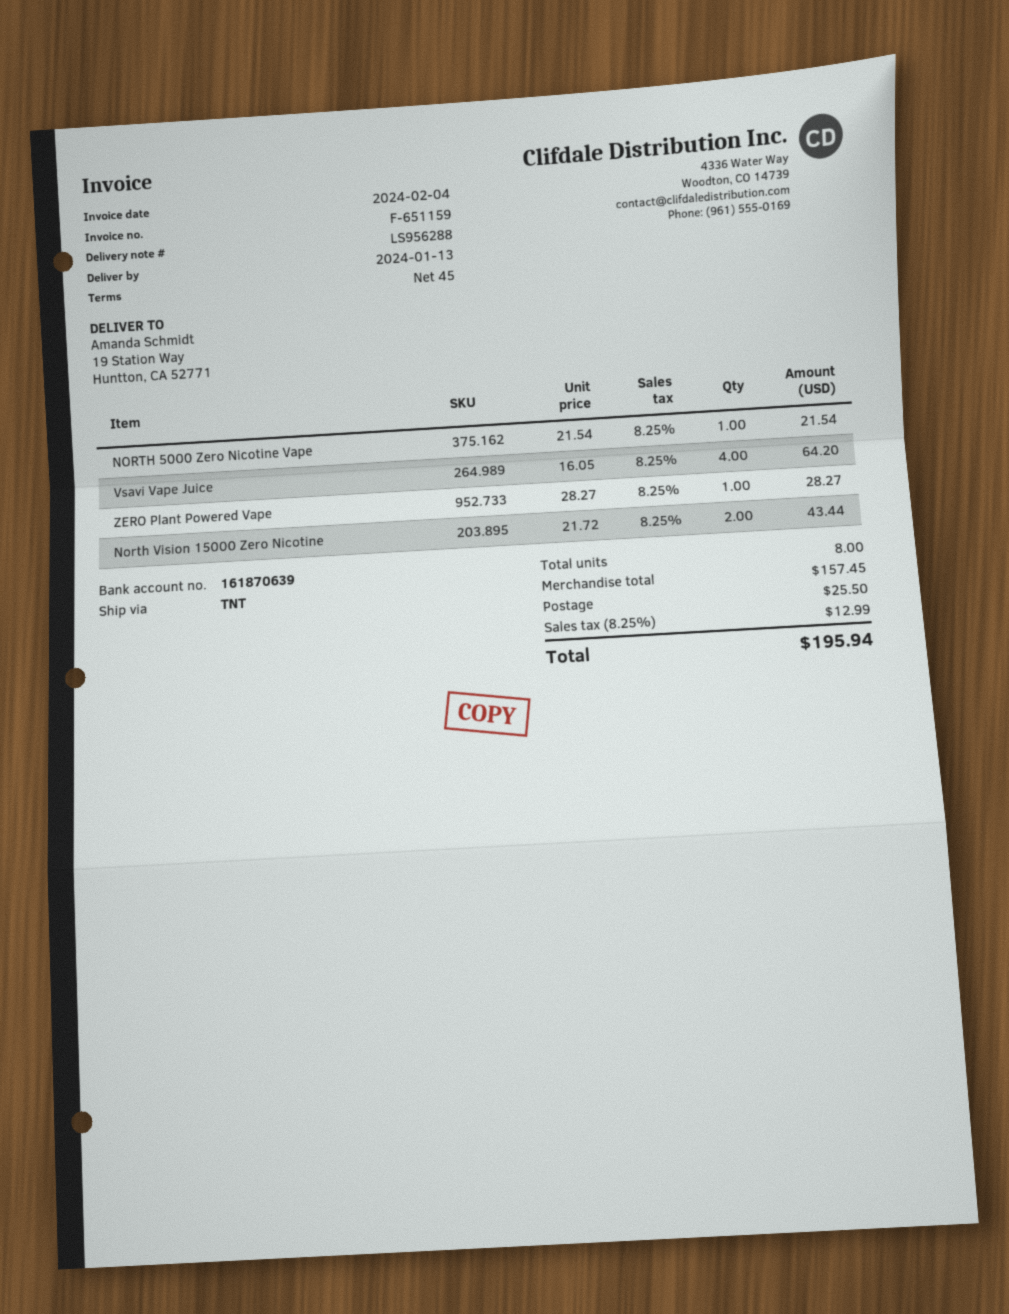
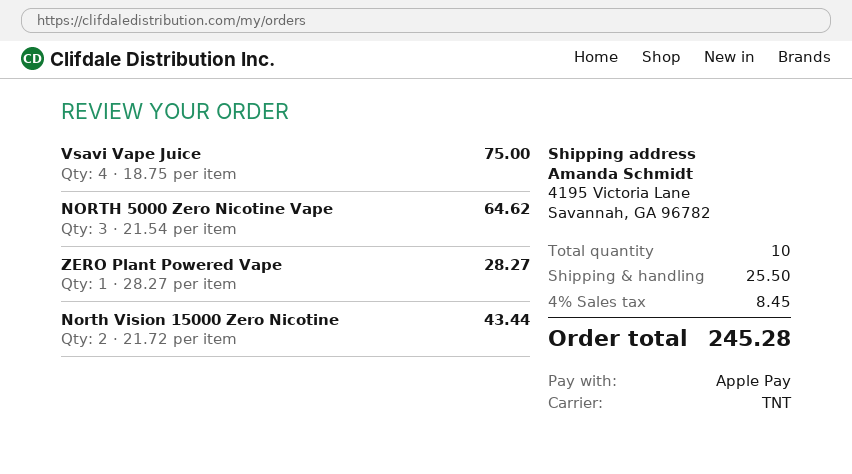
ship to: 19 Station Way, Huntton, CA 52771 -> 4195 Victoria Lane, Savannah, GA 96782
NORTH 5000 Zero Nicotine Vape: 1 x 21.54 = 21.54 -> 3 x 21.54 = 64.62
Vsavi Vape Juice: 4 x 16.05 = 64.20 -> 4 x 18.75 = 75.00
total quantity: 8 -> 10
tax: 8.25% = 12.99 -> 4% = 8.45
total: 195.94 -> 245.28

